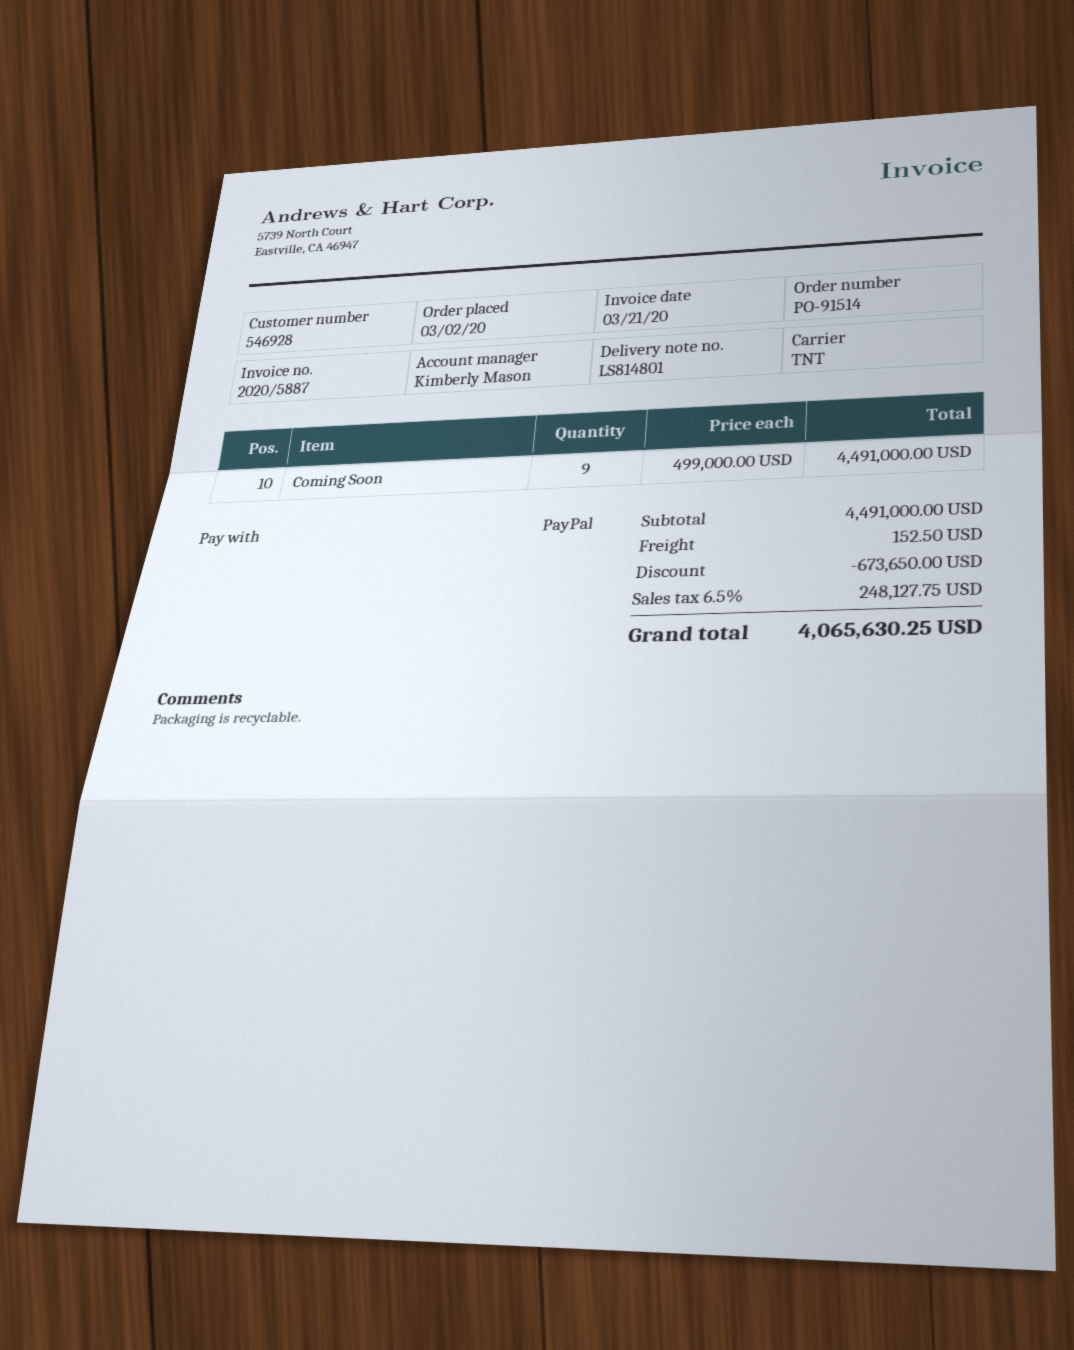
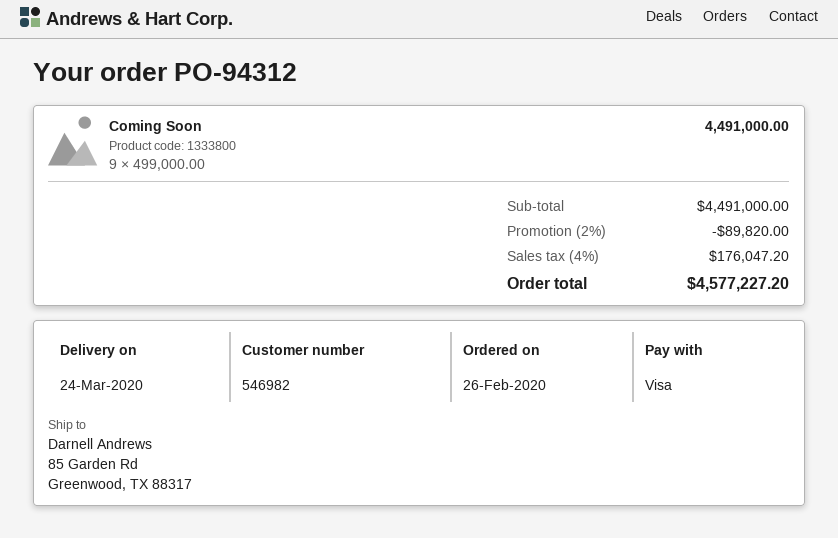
order number: PO-91514 -> PO-94312
order date: 2020-03-02 -> 2020-02-26
customer number: 546928 -> 546982
payment method: PayPal -> Visa
discount: 673650.00 -> 89820.00
shipping: 152.50 -> none
tax: 6.5% = 248127.75 -> 4% = 176047.20
total: 4065630.25 -> 4577227.20

